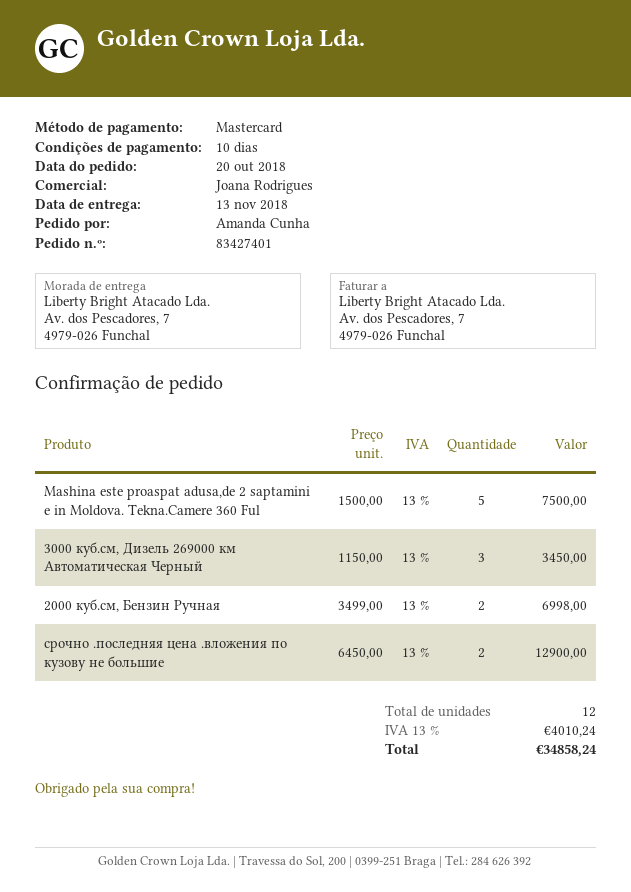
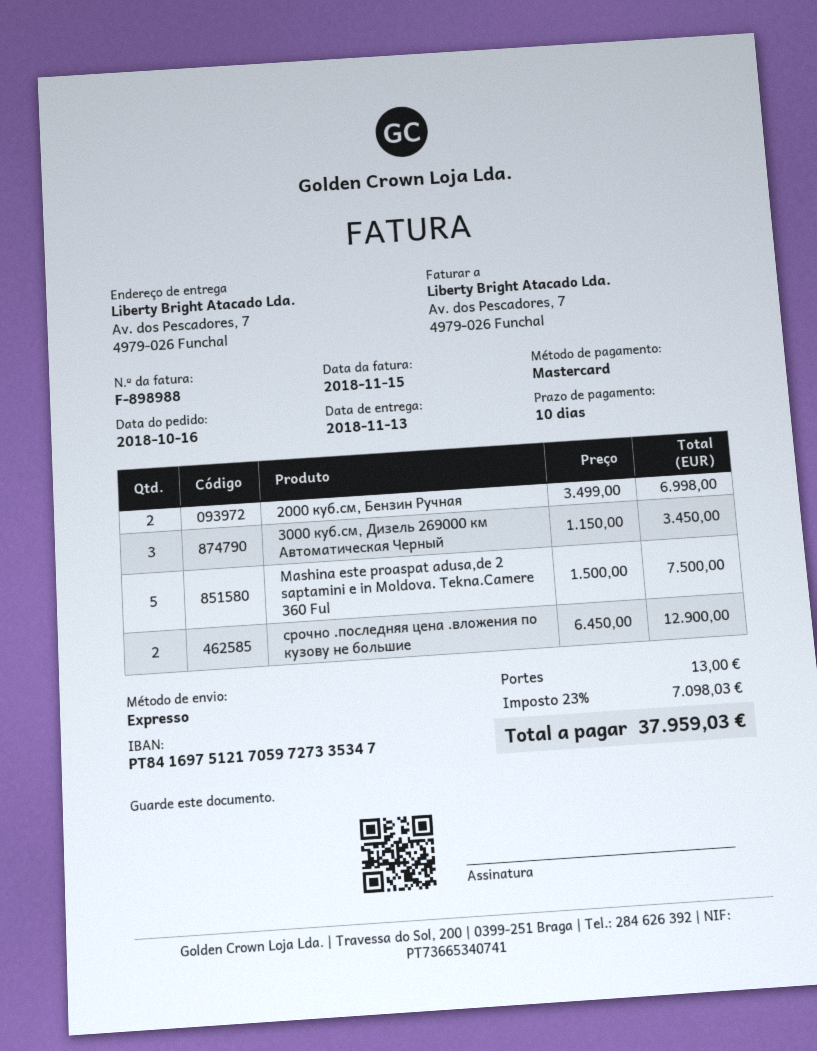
order date: 2018-10-20 -> 2018-10-16
shipping: none -> 13.00
tax: 13% = 4010.24 -> 23% = 7098.03
total: 34858.24 -> 37959.03

